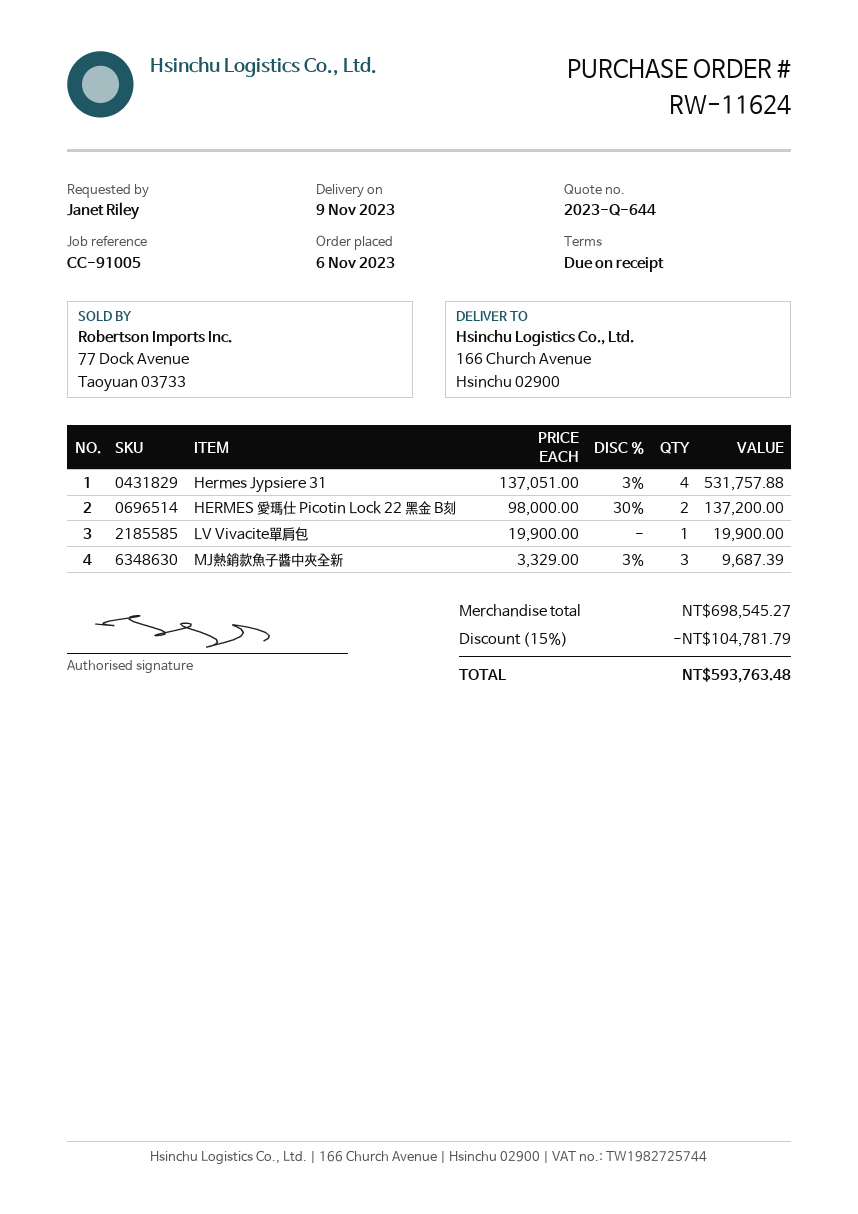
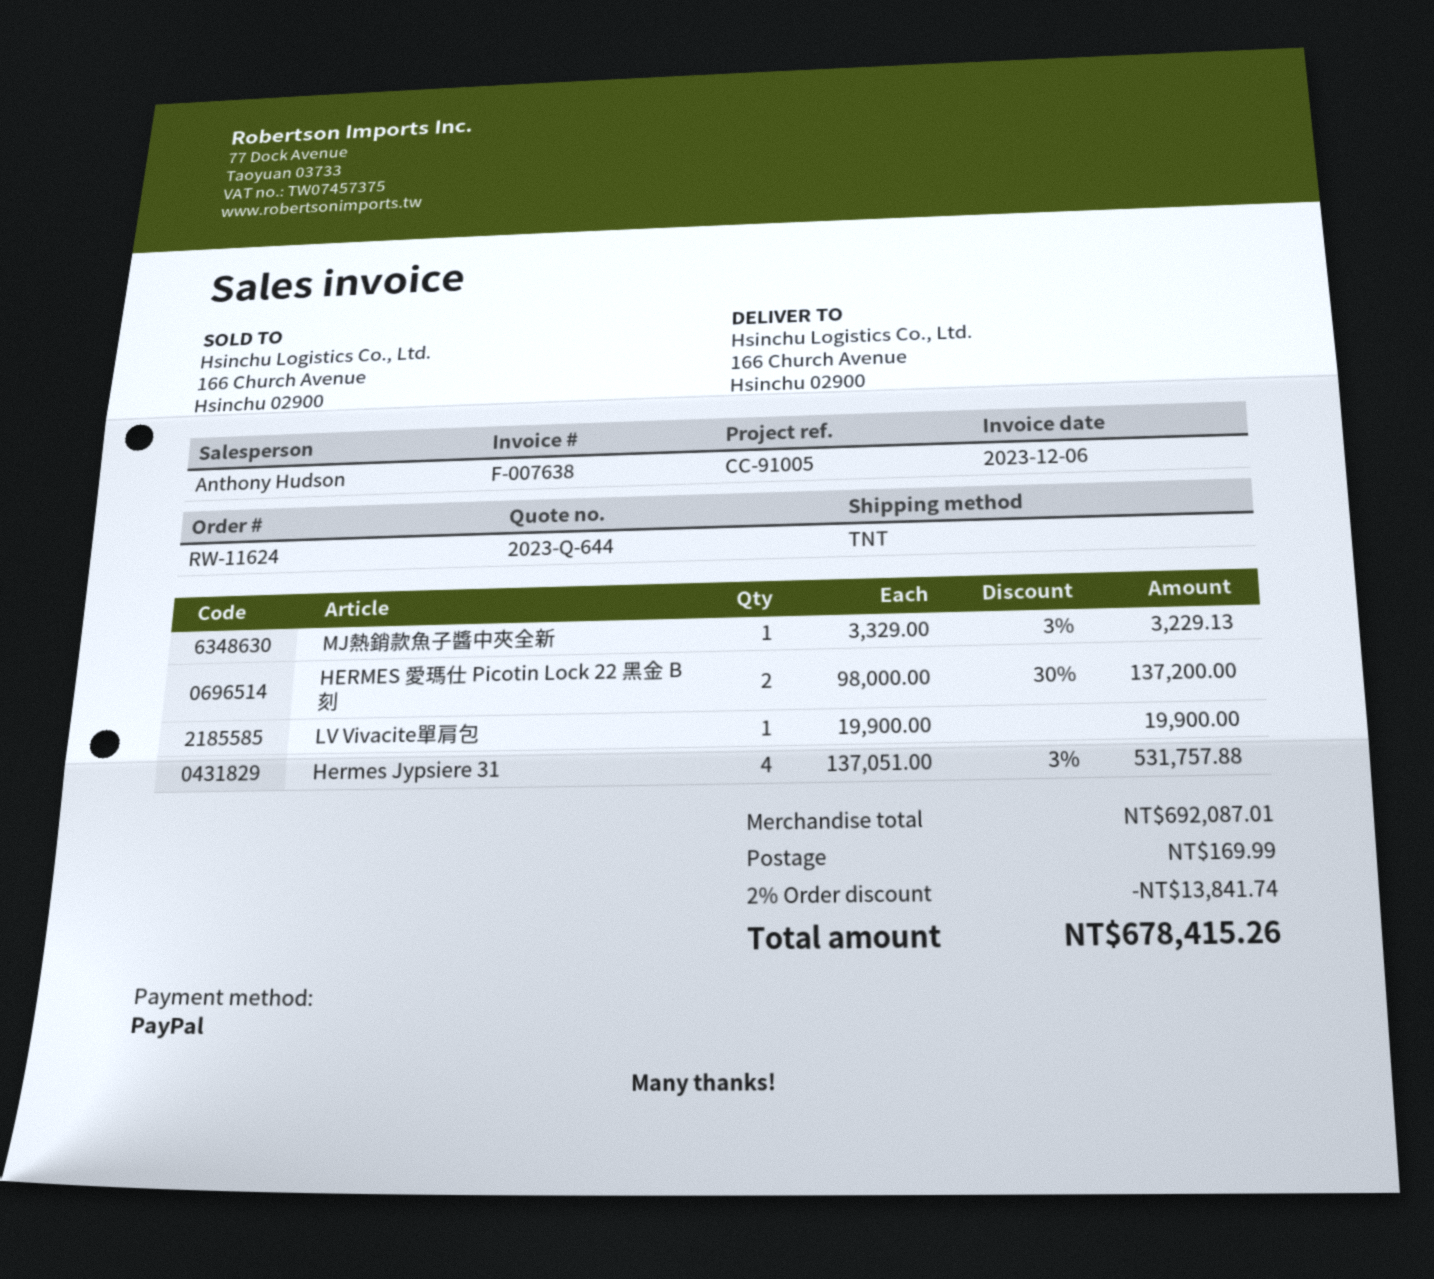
MJ熱銷款魚子醬中夾全新: 3 x 3329.00 - 3% = 9687.39 -> 1 x 3329.00 - 3% = 3229.13
subtotal: 698545.27 -> 692087.01
discount: 15% = 104781.79 -> 2% = 13841.74
shipping: none -> 169.99
total: 593763.48 -> 678415.26

